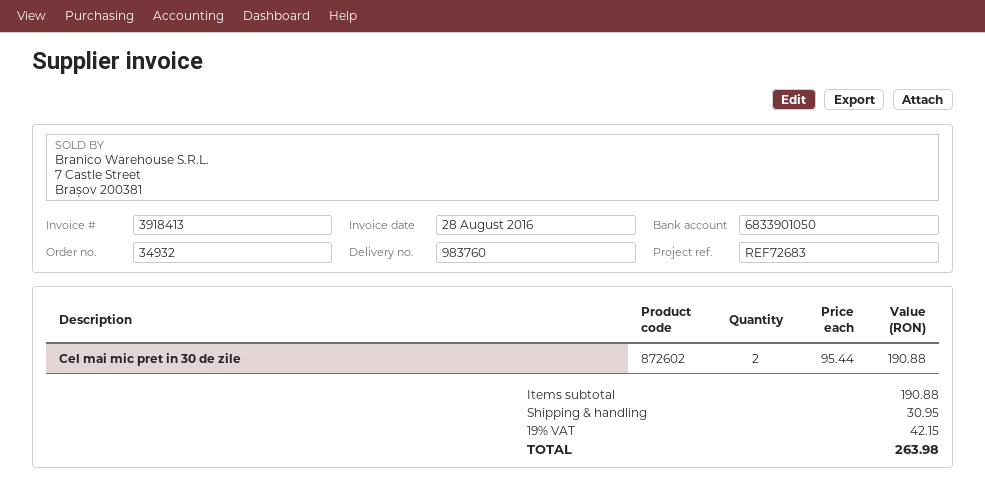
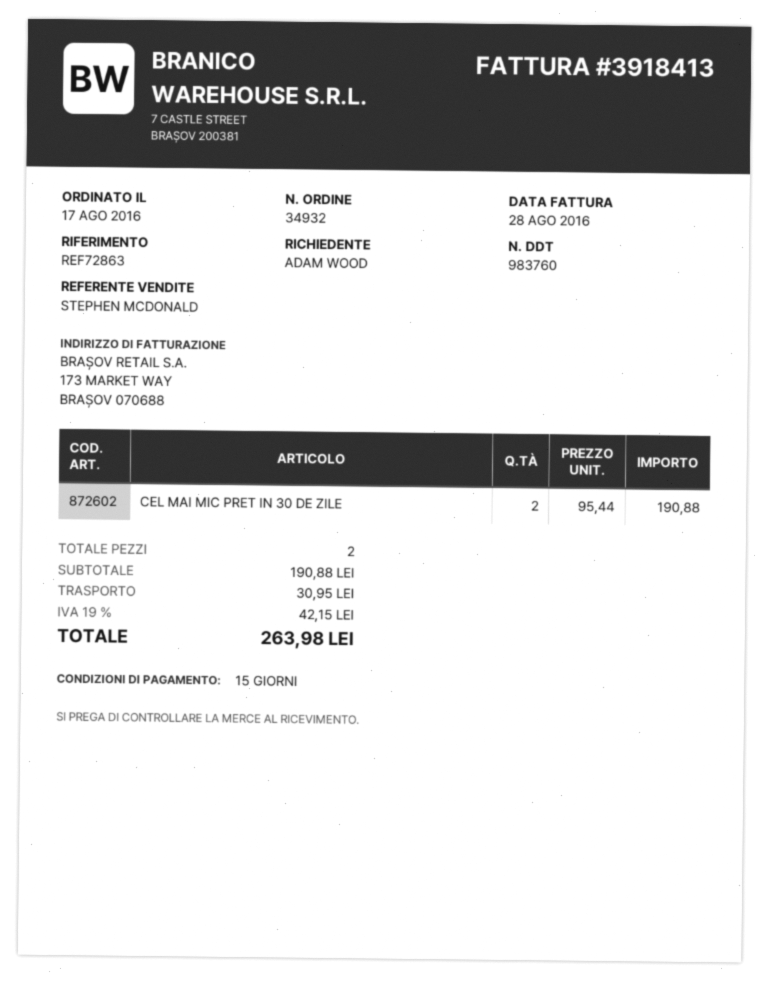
reference: REF72683 -> REF72863

